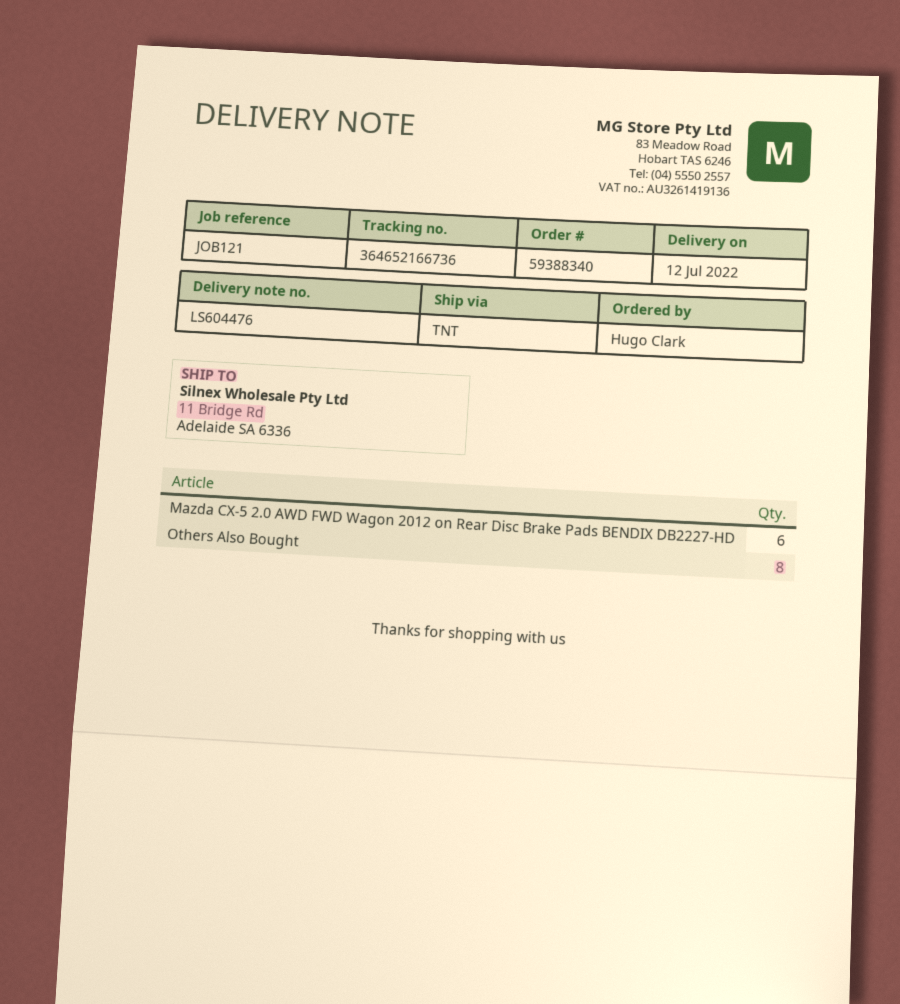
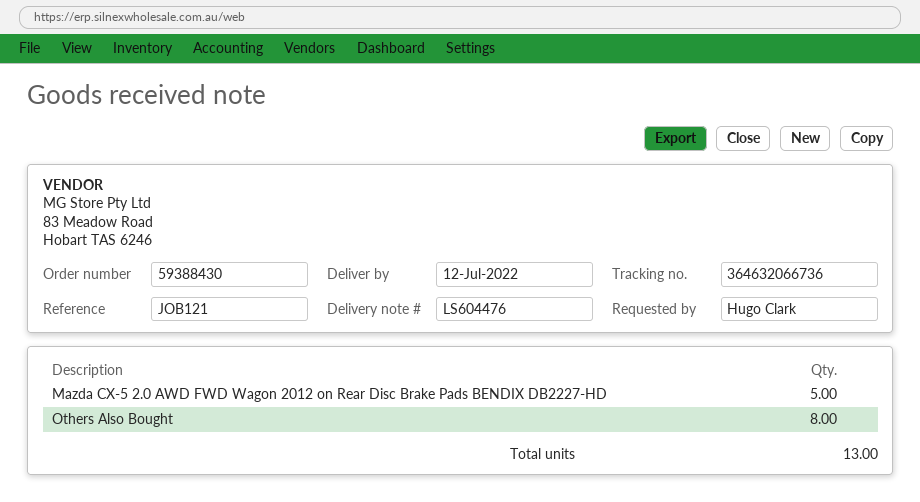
order number: 59388340 -> 59388430
tracking number: 364652166736 -> 364632066736
Mazda CX-5 2.0 AWD FWD Wagon 2012 on Rear Disc Brake Pads BENDIX DB2227-HD: 6 -> 5

